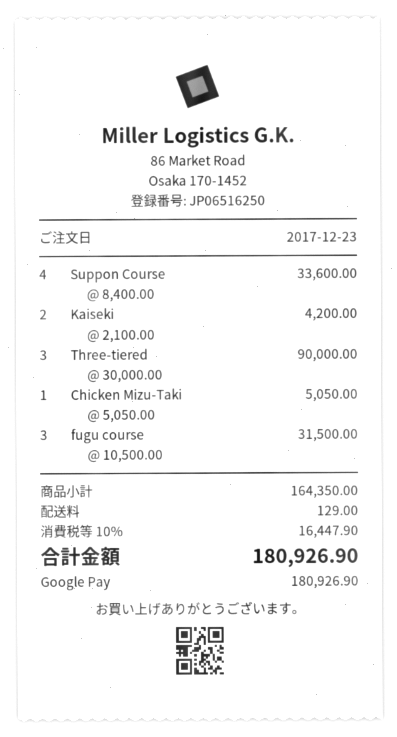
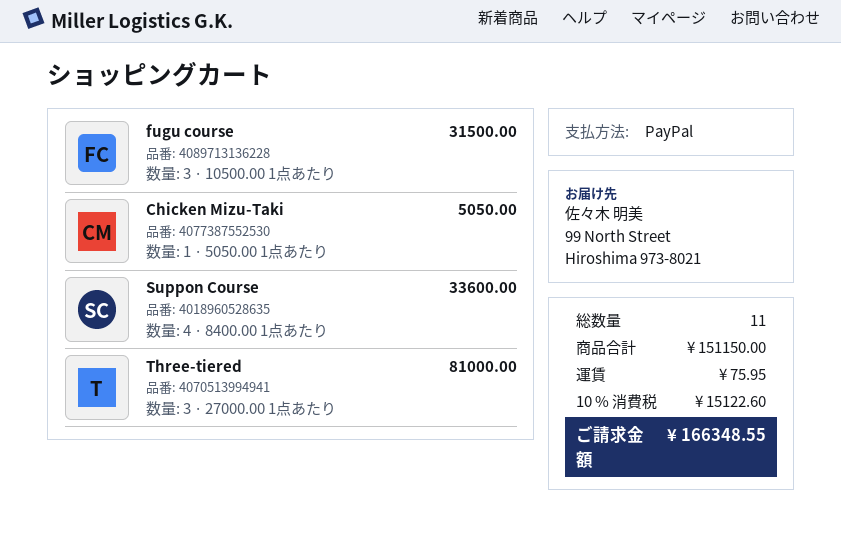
payment method: Google Pay -> PayPal
Kaiseki: 2 x 2100.00 = 4200.00 -> none
Three-tiered: 3 x 30000.00 = 90000.00 -> 3 x 27000.00 = 81000.00
subtotal: 164350.00 -> 151150.00
shipping: 129.00 -> 75.95
tax: 10% = 16447.90 -> 10% = 15122.60
total: 180926.90 -> 166348.55

